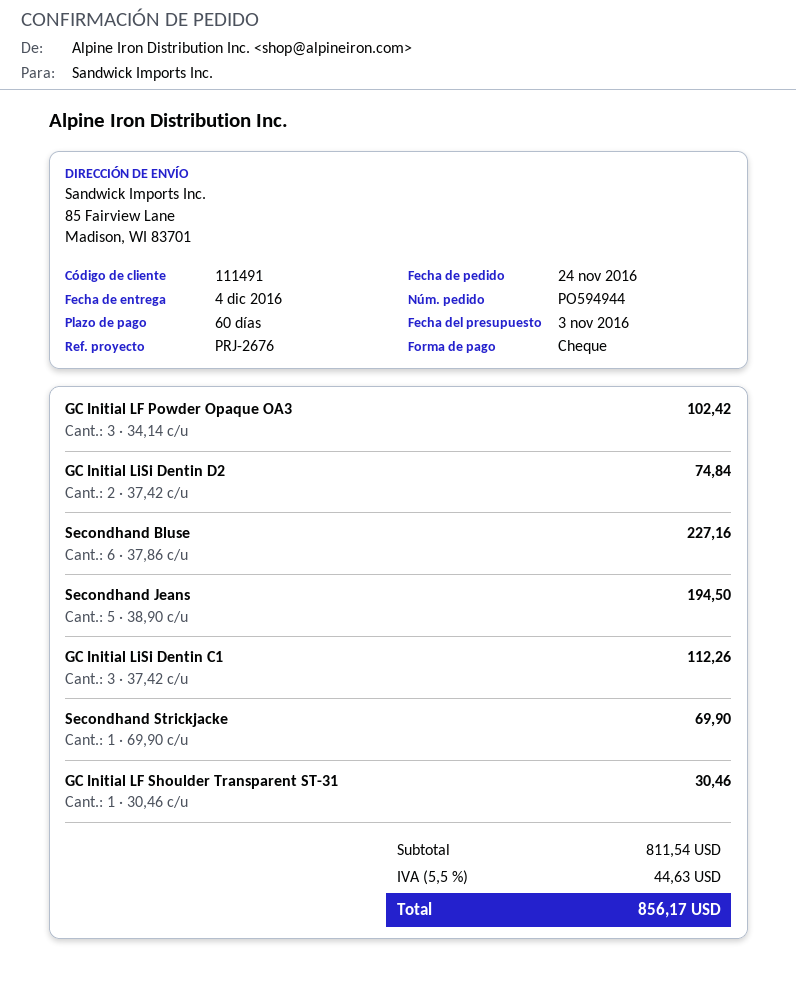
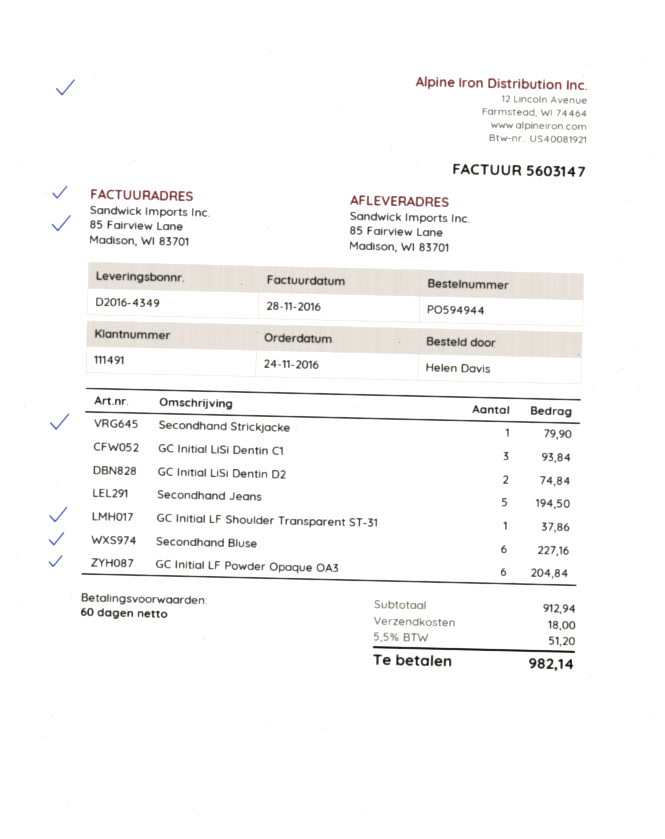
GC Initial LF Powder Opaque OA3: 3 for 102.42 -> 6 for 204.84
GC Initial LiSi Dentin C1: 3 for 112.26 -> 3 for 93.84
Secondhand Strickjacke: 1 for 69.90 -> 1 for 79.90
GC Initial LF Shoulder Transparent ST-31: 1 for 30.46 -> 1 for 37.86
subtotal: 811.54 -> 912.94
shipping: none -> 18.00
tax: 5.5% = 44.63 -> 5.5% = 51.20
total: 856.17 -> 982.14

